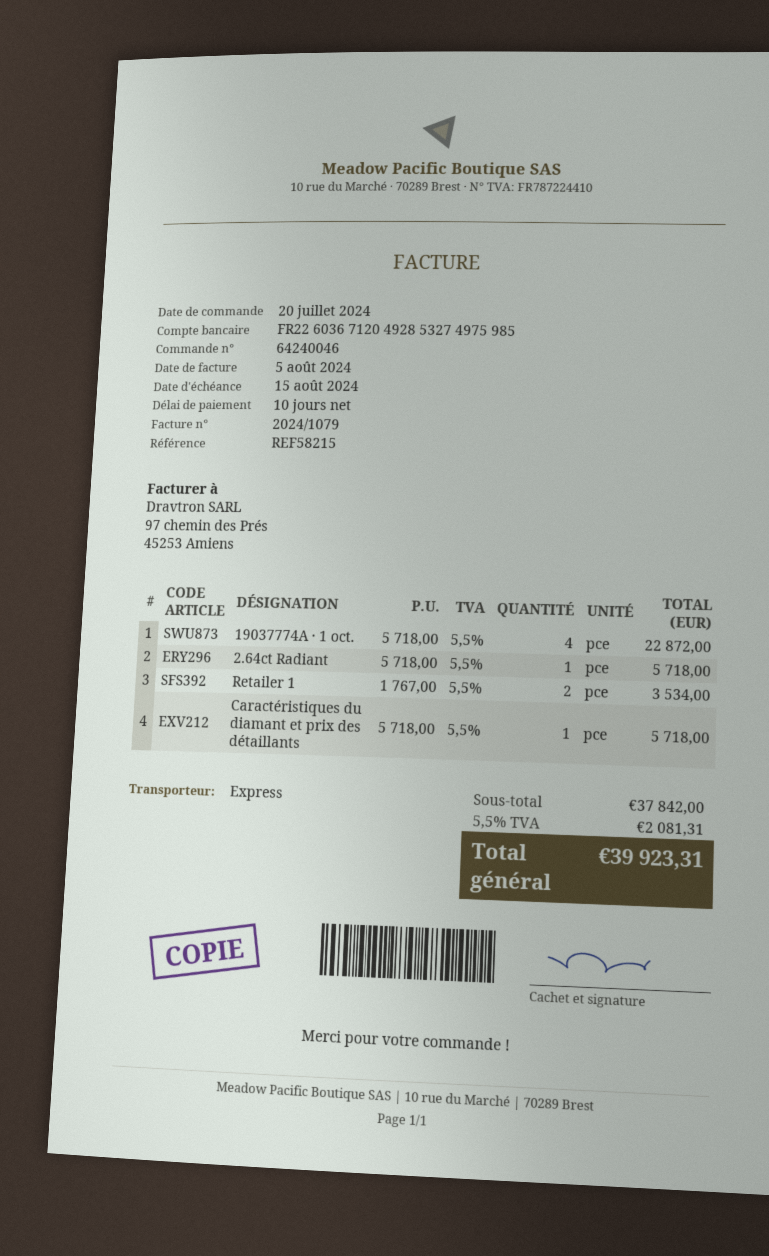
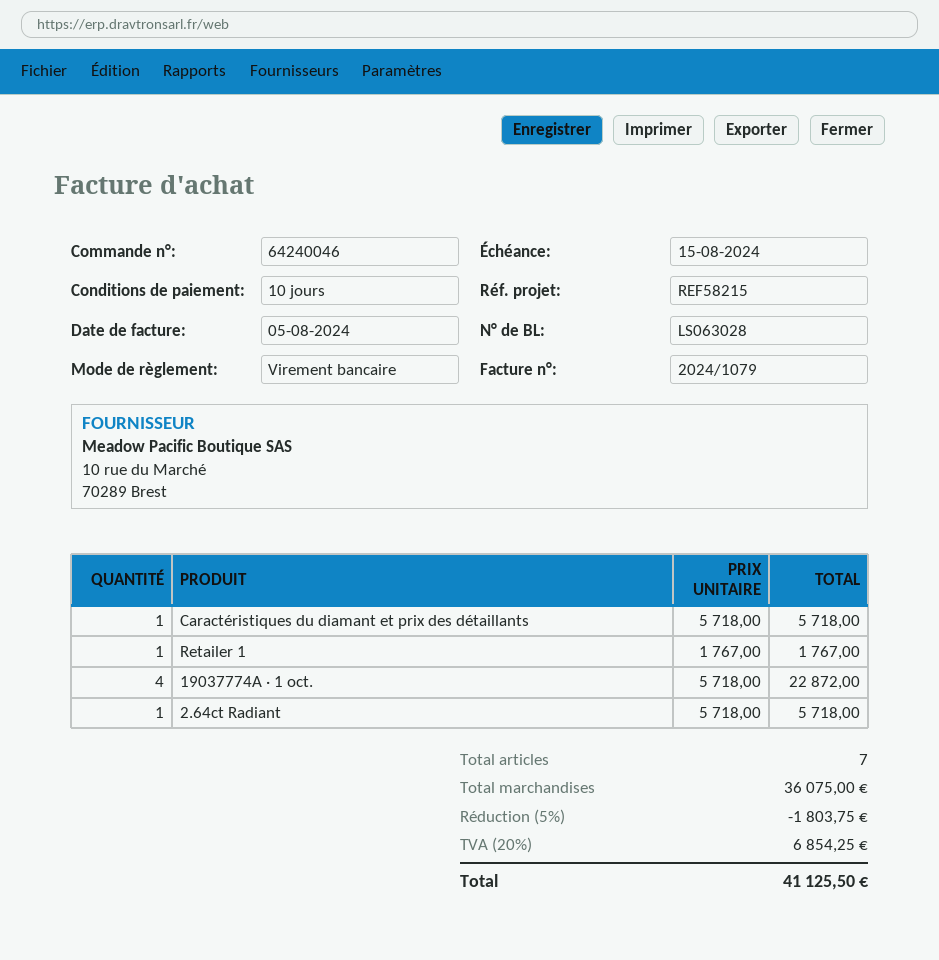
Retailer 1: 2 x 1767.00 = 3534.00 -> 1 x 1767.00 = 1767.00
subtotal: 37842.00 -> 36075.00
discount: none -> 5% = 1803.75
tax: 5.5% = 2081.31 -> 20% = 6854.25
total: 39923.31 -> 41125.50

